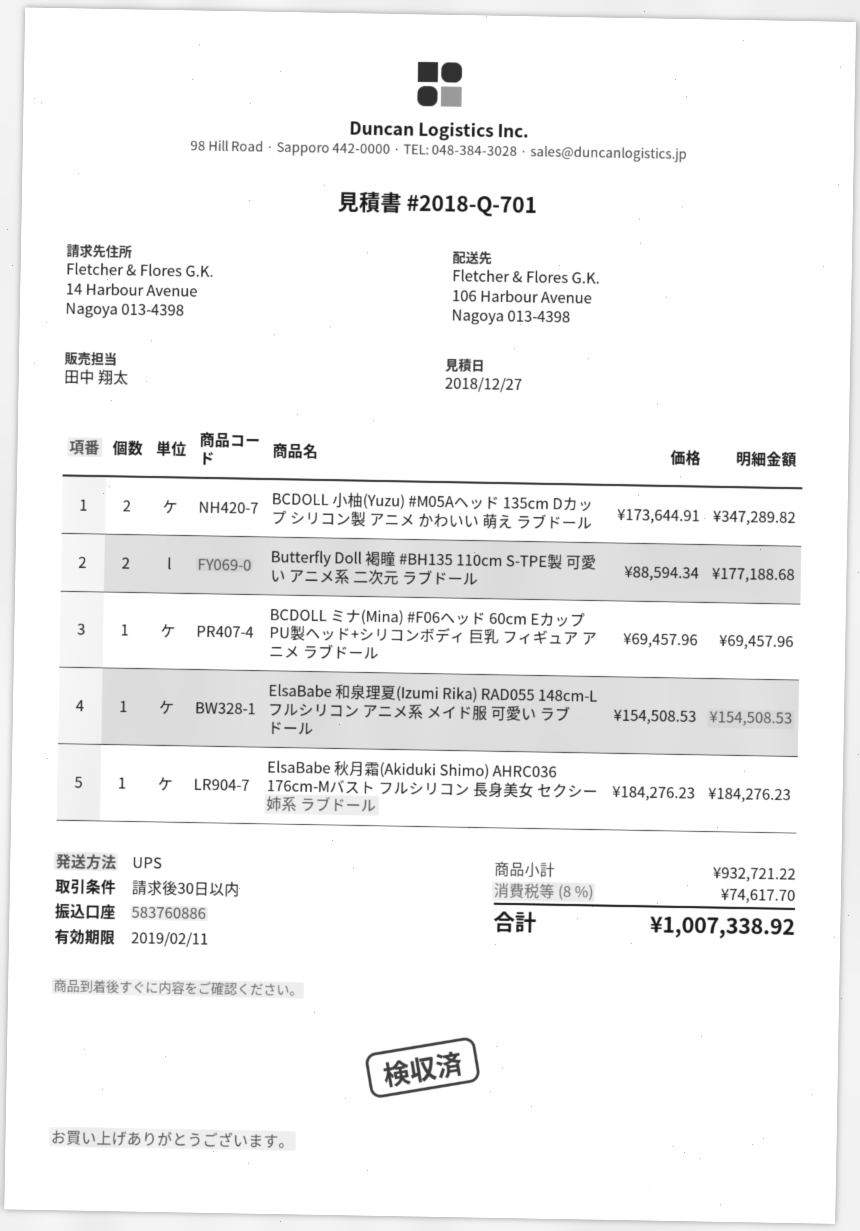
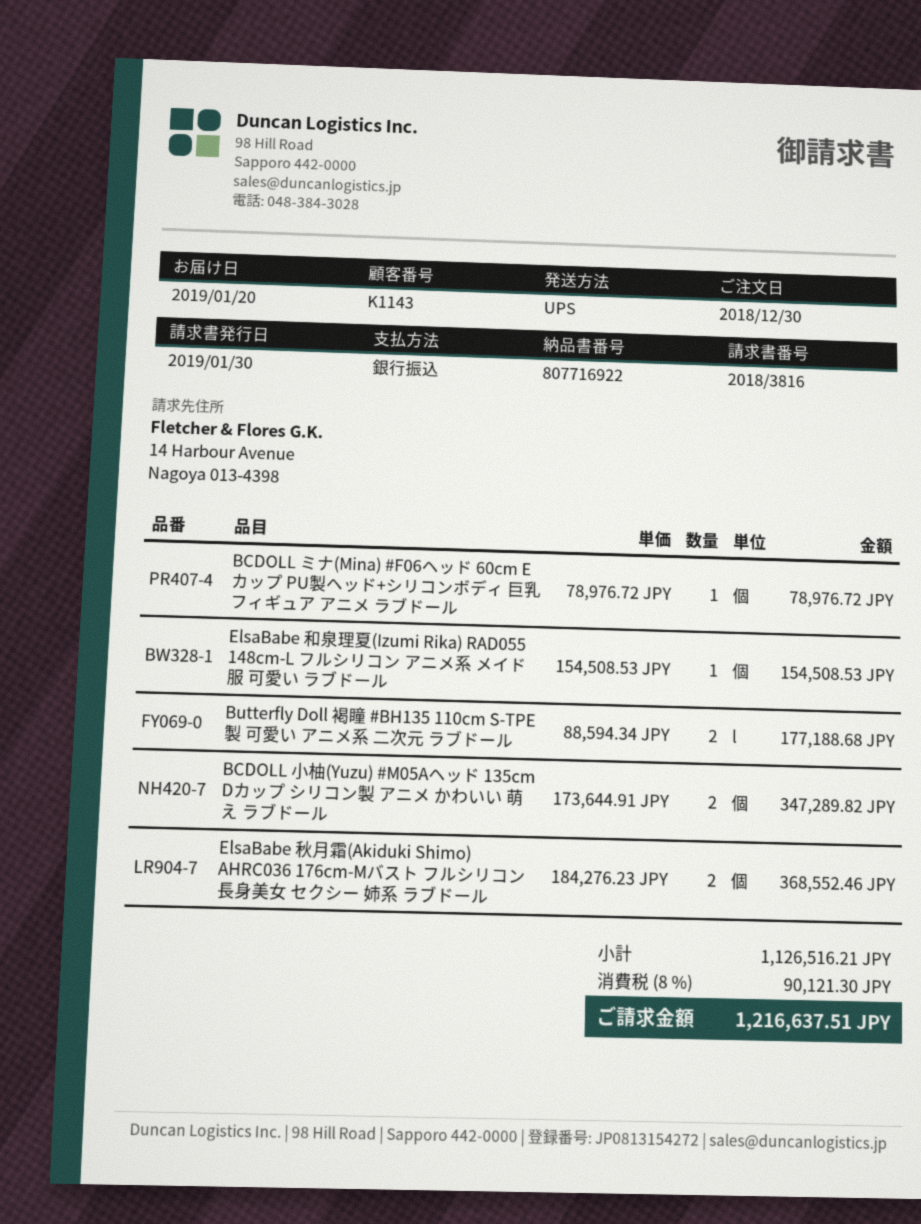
BCDOLL ミナ(Mina) #F06ヘッド 60cm Eカップ PU製ヘッド+シリコンボディ 巨乳 フィギュア アニメ ラブドール: 1 x 69457.96 = 69457.96 -> 1 x 78976.72 = 78976.72
ElsaBabe 秋月霜(Akiduki Shimo) AHRC036 176cm-Mバスト フルシリコン 長身美女 セクシー 姉系 ラブドール: 1 x 184276.23 = 184276.23 -> 2 x 184276.23 = 368552.46
subtotal: 932721.22 -> 1126516.21
tax: 8% = 74617.70 -> 8% = 90121.30
total: 1007338.92 -> 1216637.51

